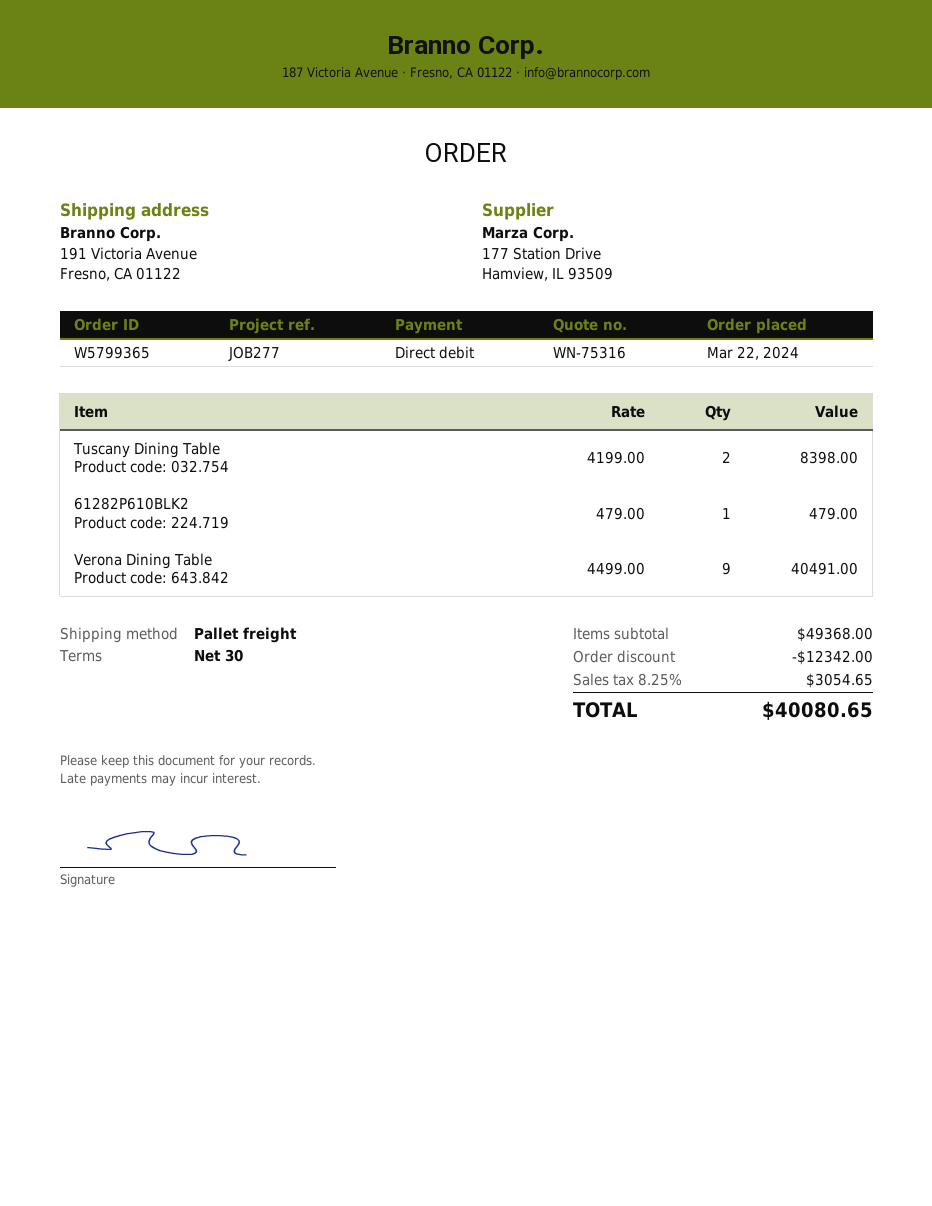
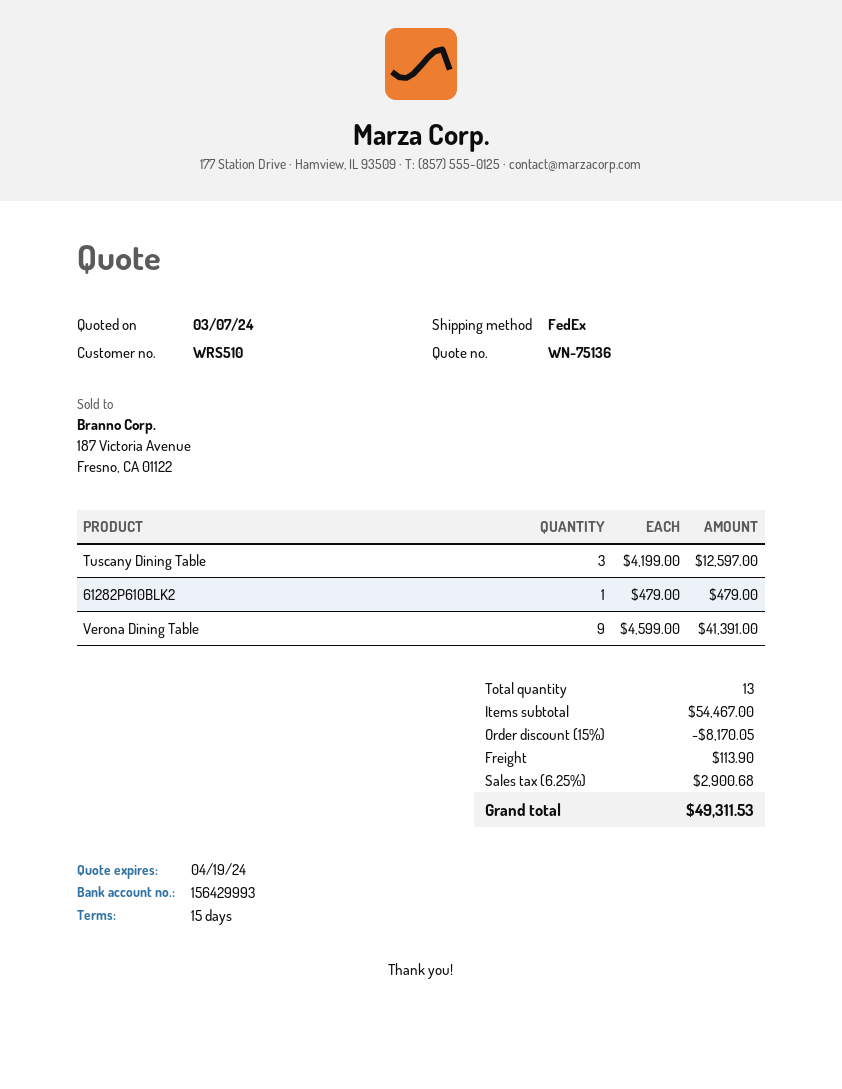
quote number: WN-75316 -> WN-75136
payment terms: 30 days -> 15 days
shipping method: pallet freight -> FedEx
Tuscany Dining Table: 2 x 4199.00 = 8398.00 -> 3 x 4199.00 = 12597.00
Verona Dining Table: 9 x 4499.00 = 40491.00 -> 9 x 4599.00 = 41391.00
subtotal: 49368.00 -> 54467.00
discount: 12342.00 -> 8170.05
shipping: none -> 113.90
tax: 8.25% = 3054.65 -> 6.25% = 2900.68
total: 40080.65 -> 49311.53

